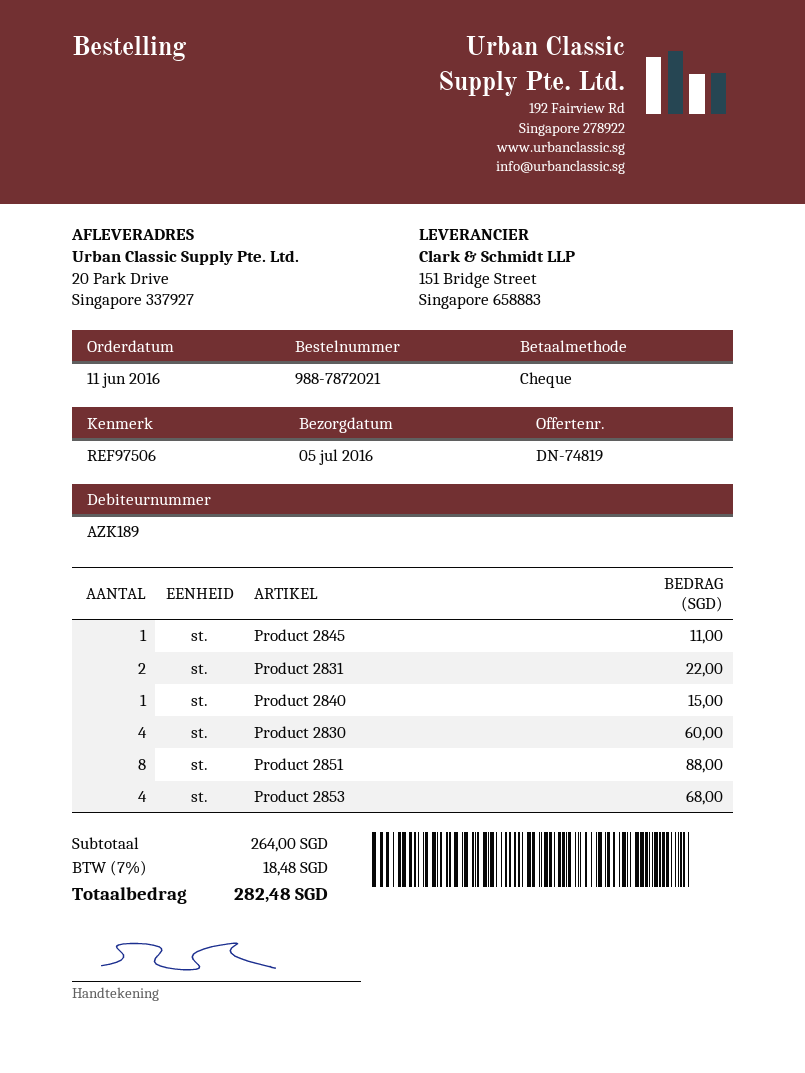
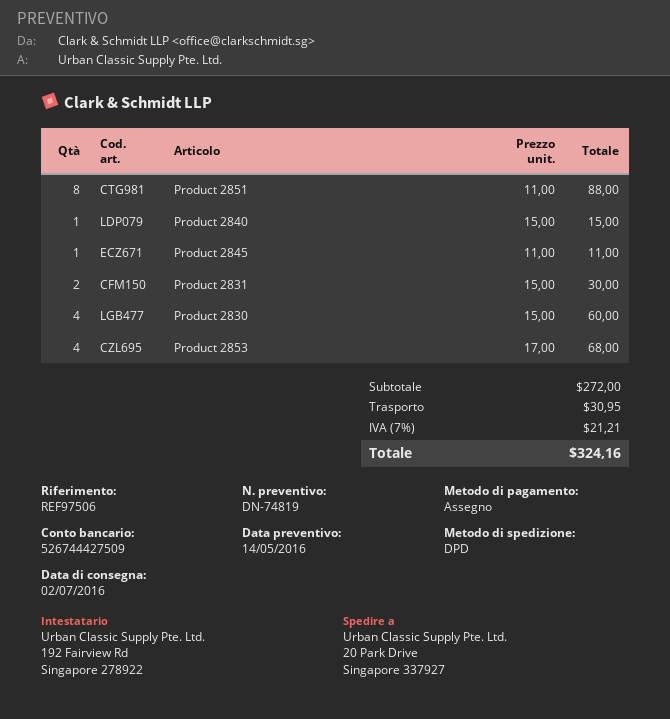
delivery date: 2016-07-05 -> 2016-07-02
Product 2831: 2 for 22.00 -> 2 for 30.00
subtotal: 264.00 -> 272.00
shipping: none -> 30.95
tax: 7% = 18.48 -> 7% = 21.21
total: 282.48 -> 324.16

